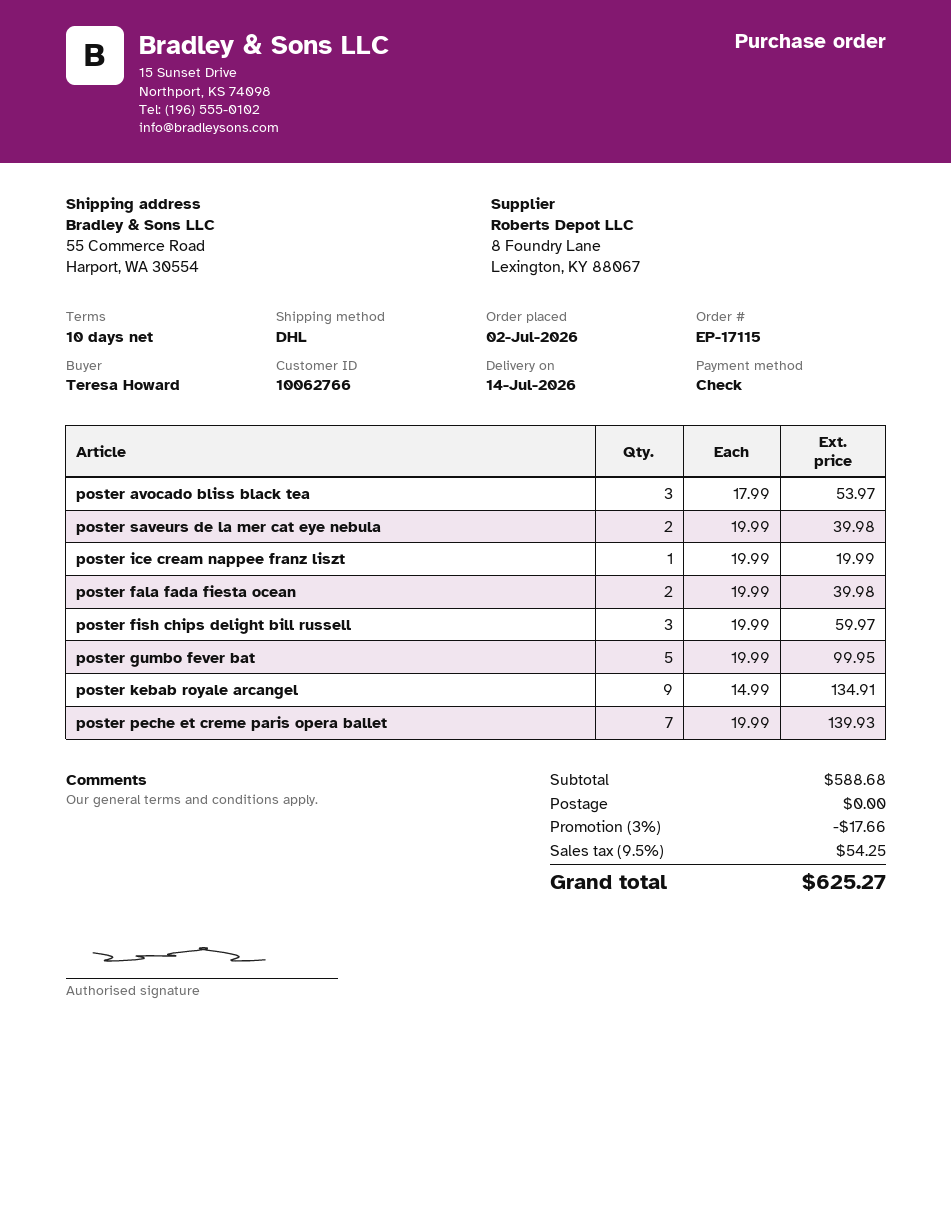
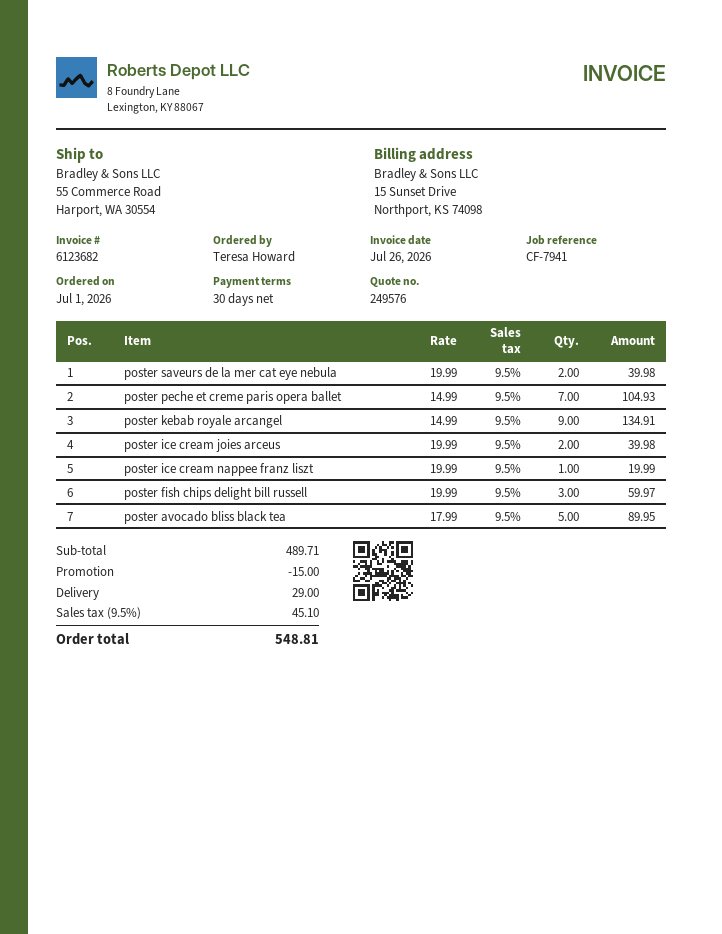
order date: 2026-07-02 -> 2026-07-01
payment terms: 10 days -> 30 days
poster avocado bliss black tea: 3 x 17.99 = 53.97 -> 5 x 17.99 = 89.95
poster fala fada fiesta ocean: 2 x 19.99 = 39.98 -> none
poster gumbo fever bat: 5 x 19.99 = 99.95 -> none
poster peche et creme paris opera ballet: 7 x 19.99 = 139.93 -> 7 x 14.99 = 104.93
poster ice cream joies arceus: none -> 2 x 19.99 = 39.98
subtotal: 588.68 -> 489.71
discount: 17.66 -> 15.00
shipping: 0.00 -> 29.00
tax: 9.5% = 54.25 -> 9.5% = 45.10
total: 625.27 -> 548.81

